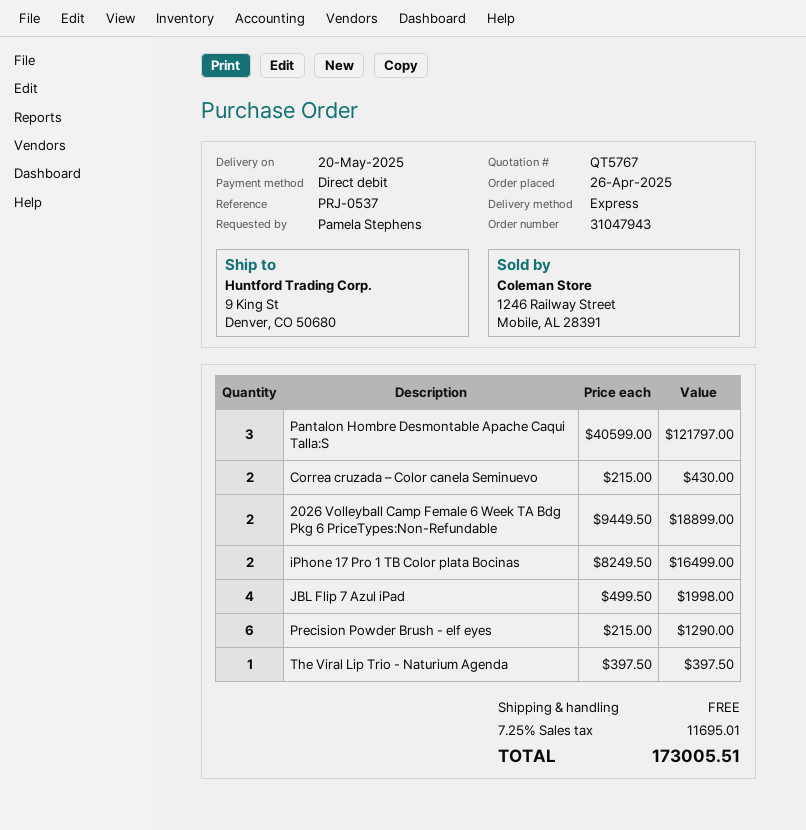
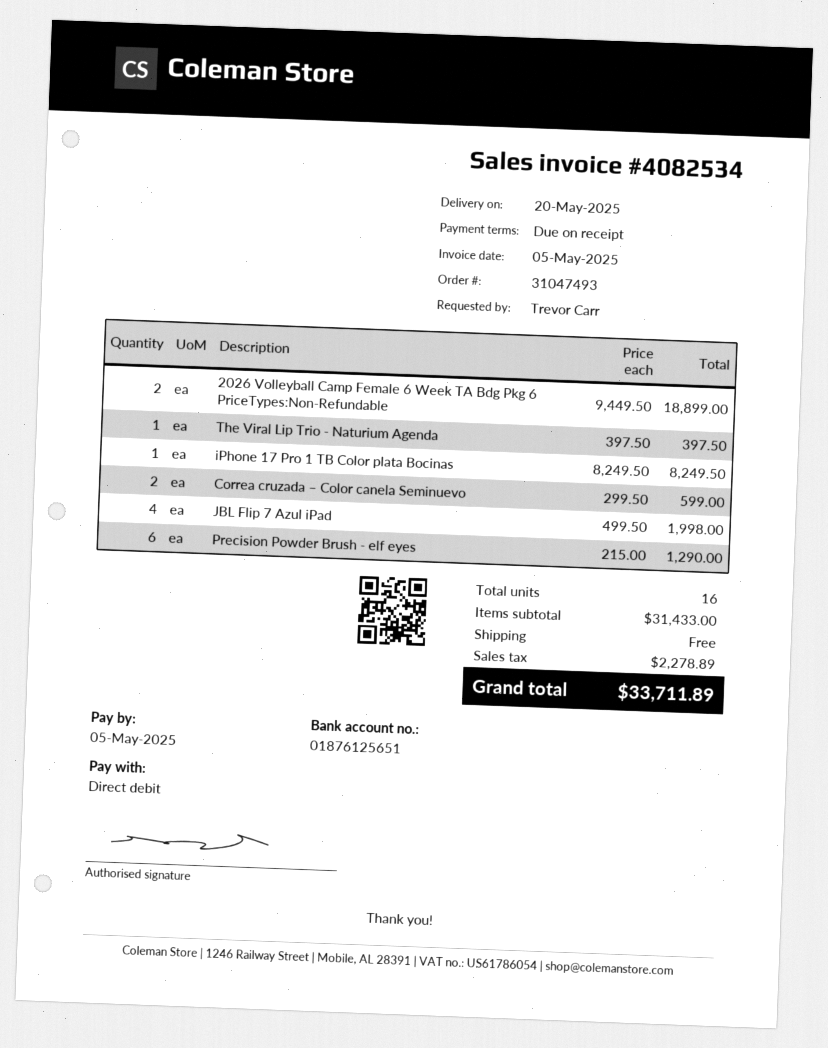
order number: 31047943 -> 31047493
ordered by: Pamela Stephens -> Trevor Carr
Pantalon Hombre Desmontable Apache Caqui Talla:S: 3 x 40599.00 = 121797.00 -> none
Correa cruzada – Color canela Seminuevo: 2 x 215.00 = 430.00 -> 2 x 299.50 = 599.00
iPhone 17 Pro 1 TB Color plata Bocinas: 2 x 8249.50 = 16499.00 -> 1 x 8249.50 = 8249.50
tax: 11695.01 -> 2278.89
total: 173005.51 -> 33711.89

